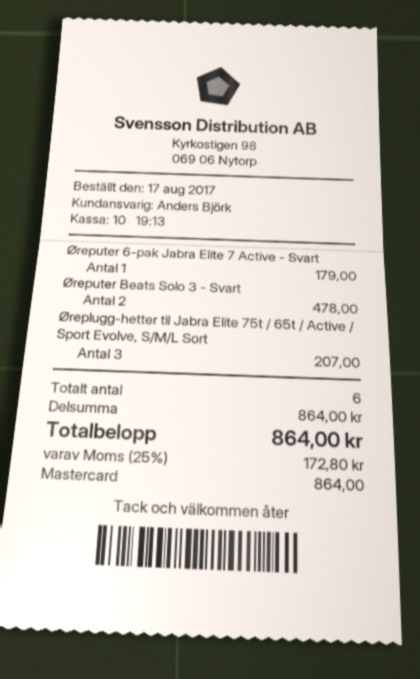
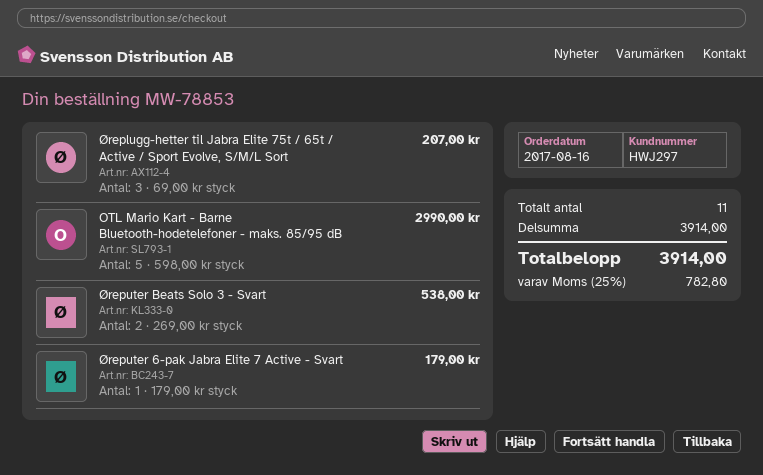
order date: 2017-08-17 -> 2017-08-16
Øreputer Beats Solo 3 - Svart: 2 for 478.00 -> 2 for 538.00
OTL Mario Kart - Barne Bluetooth-hodetelefoner - maks. 85/95 dB: none -> 5 for 2990.00
total quantity: 6 -> 11
subtotal: 864.00 -> 3914.00
tax: 25% = 172.80 -> 25% = 782.80
total: 864.00 -> 3914.00

